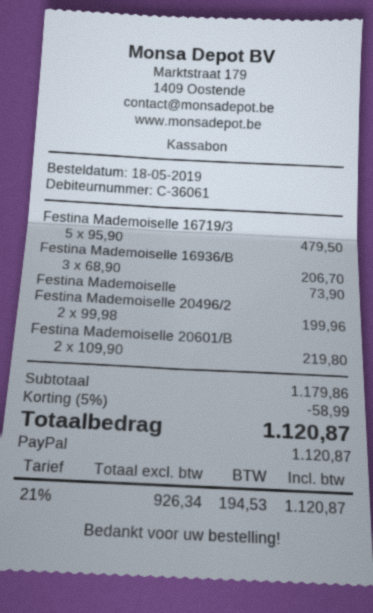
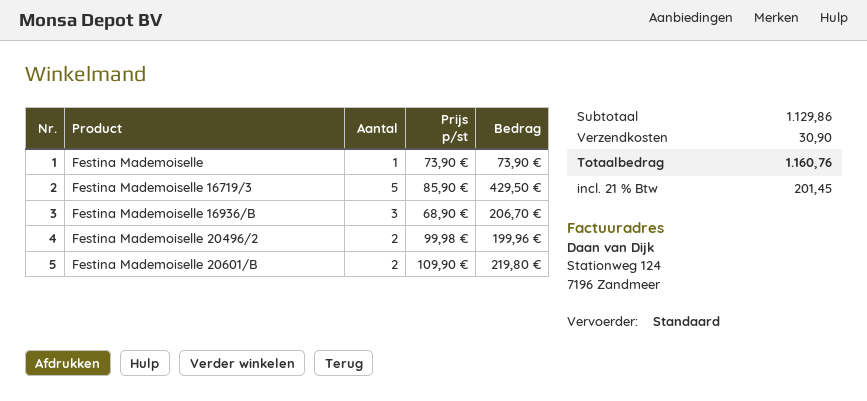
Festina Mademoiselle 16719/3: 5 x 95.90 = 479.50 -> 5 x 85.90 = 429.50
subtotal: 1179.86 -> 1129.86
discount: 5% = 58.99 -> none
shipping: none -> 30.90
tax: 21% = 194.53 -> 21% = 201.45
total: 1120.87 -> 1160.76

